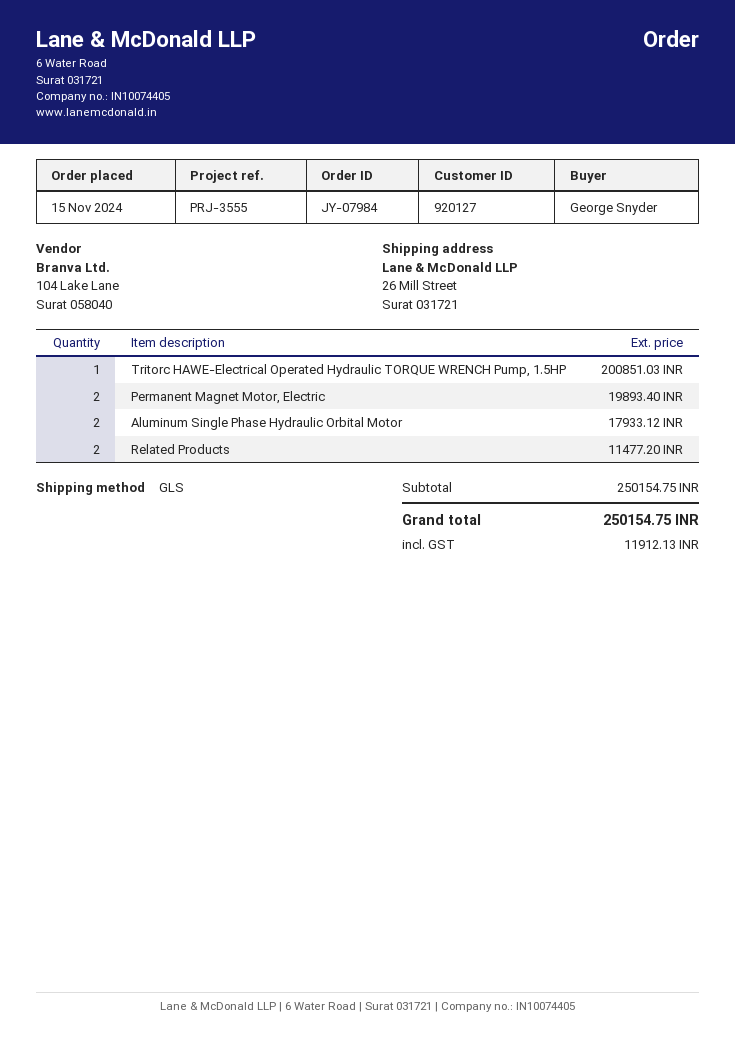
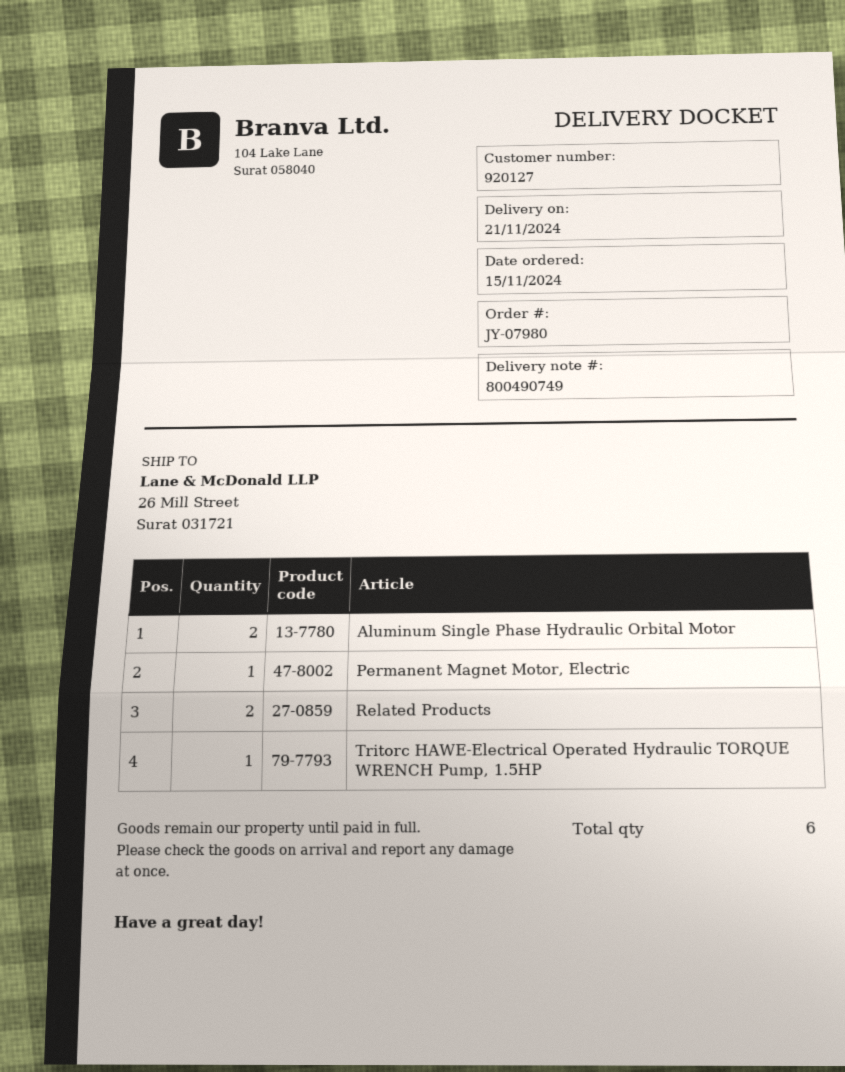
order number: JY-07984 -> JY-07980
Permanent Magnet Motor, Electric: 2 -> 1

